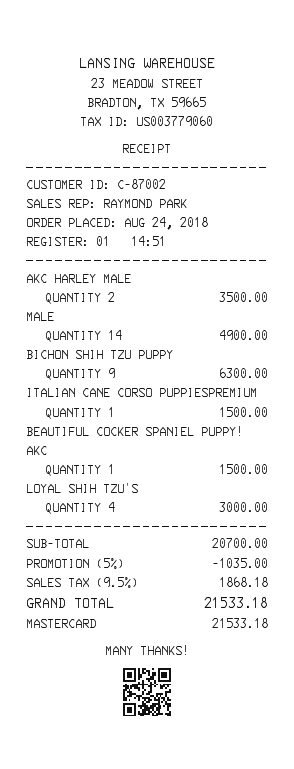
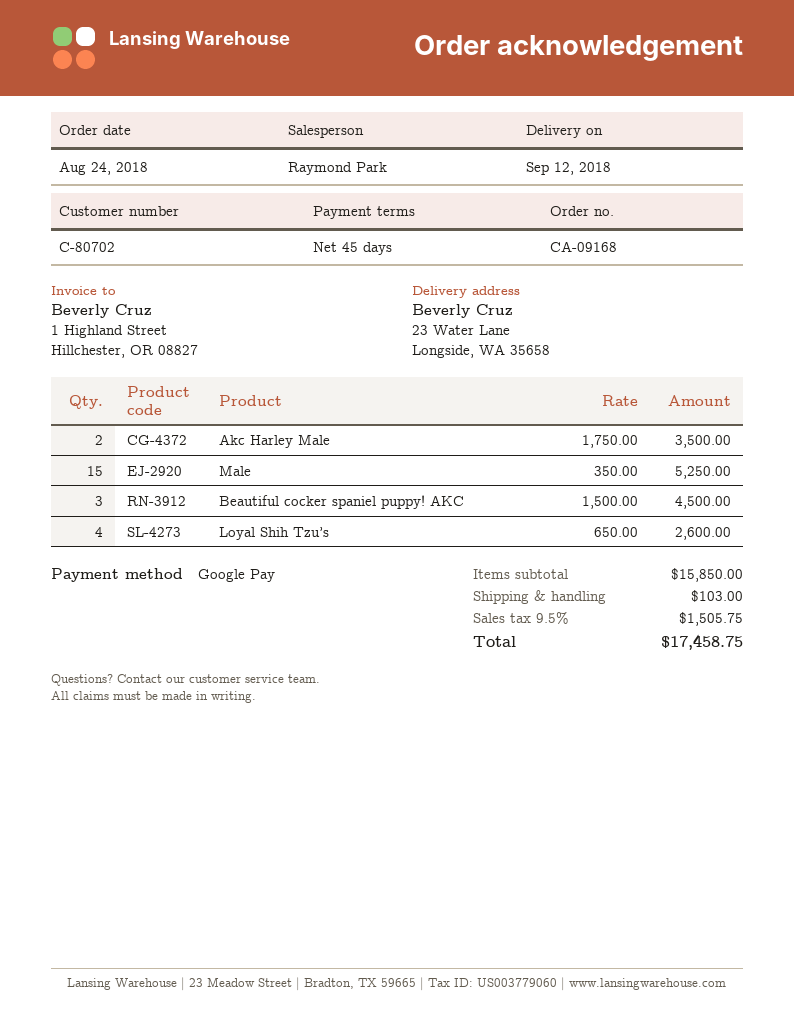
customer number: C-87002 -> C-80702
payment method: Mastercard -> Google Pay
MALE: 14 for 4900.00 -> 15 for 5250.00
BICHON SHIH TZU PUPPY: 9 for 6300.00 -> none
ITALIAN CANE CORSO PUPPIESPREMIUM: 1 for 1500.00 -> none
BEAUTIFUL COCKER SPANIEL PUPPY! AKC: 1 for 1500.00 -> 3 for 4500.00
LOYAL SHIH TZU’S: 4 for 3000.00 -> 4 for 2600.00
subtotal: 20700.00 -> 15850.00
discount: 5% = 1035.00 -> none
shipping: none -> 103.00
tax: 9.5% = 1868.18 -> 9.5% = 1505.75
total: 21533.18 -> 17458.75

